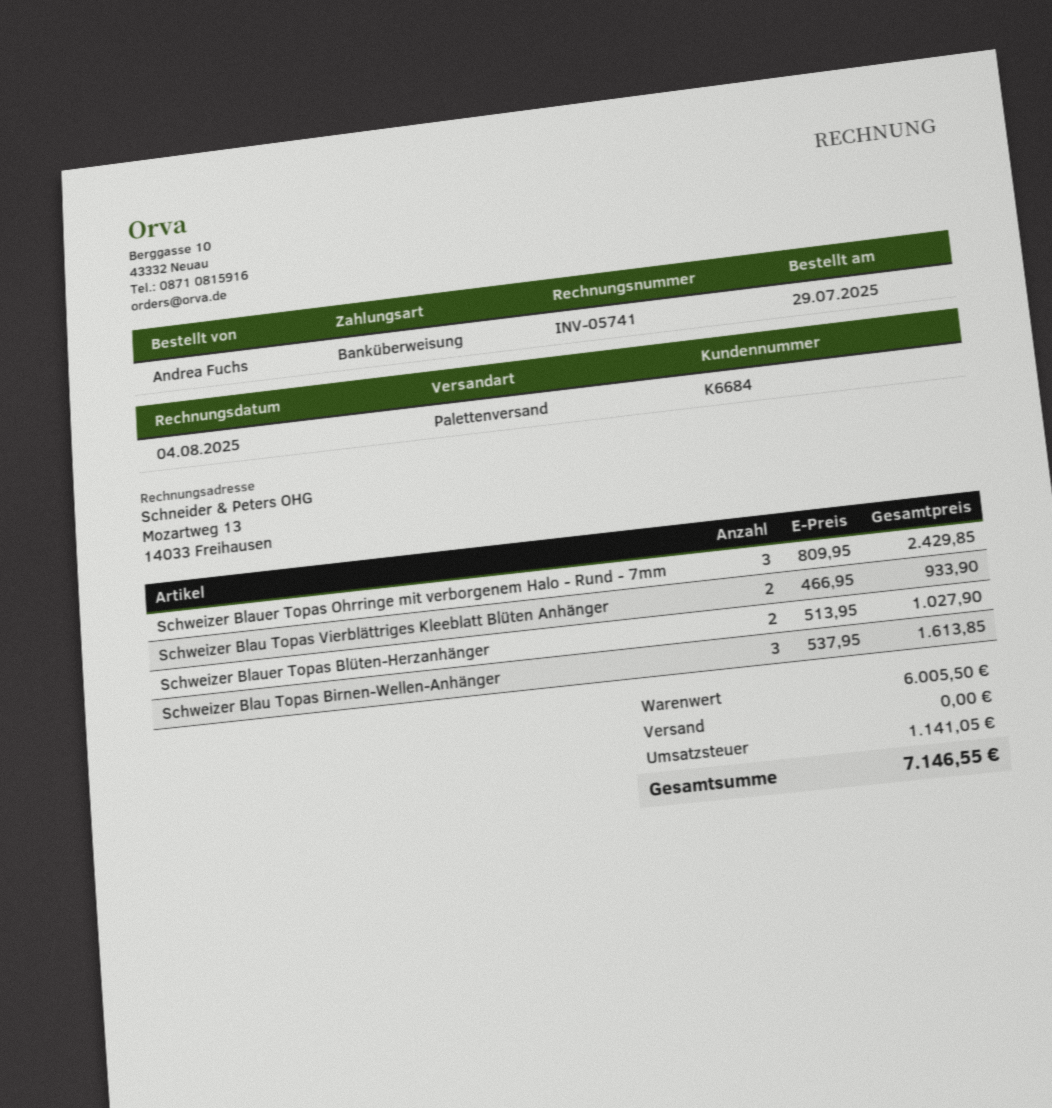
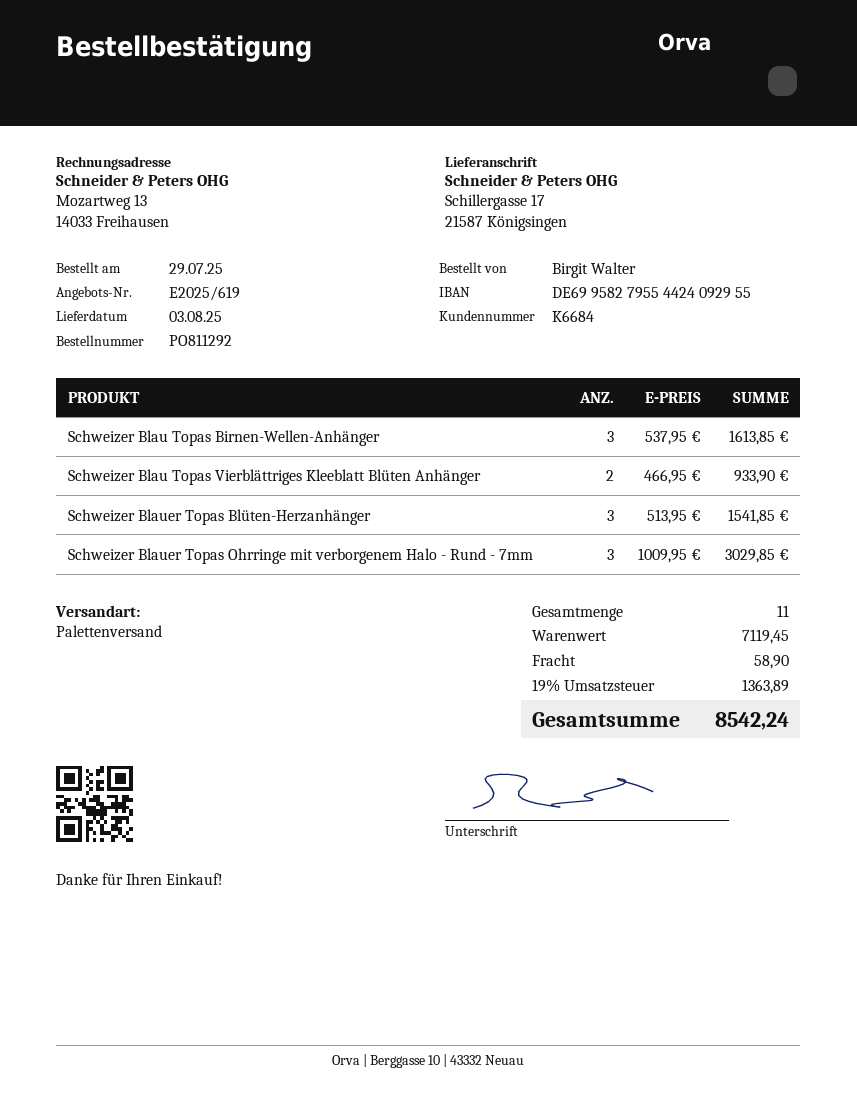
ordered by: Andrea Fuchs -> Birgit Walter
Schweizer Blauer Topas Ohrringe mit verborgenem Halo - Rund - 7mm: 3 x 809.95 = 2429.85 -> 3 x 1009.95 = 3029.85
Schweizer Blauer Topas Blüten-Herzanhänger: 2 x 513.95 = 1027.90 -> 3 x 513.95 = 1541.85
subtotal: 6005.50 -> 7119.45
shipping: 0.00 -> 58.90
tax: 1141.05 -> 1363.89
total: 7146.55 -> 8542.24

